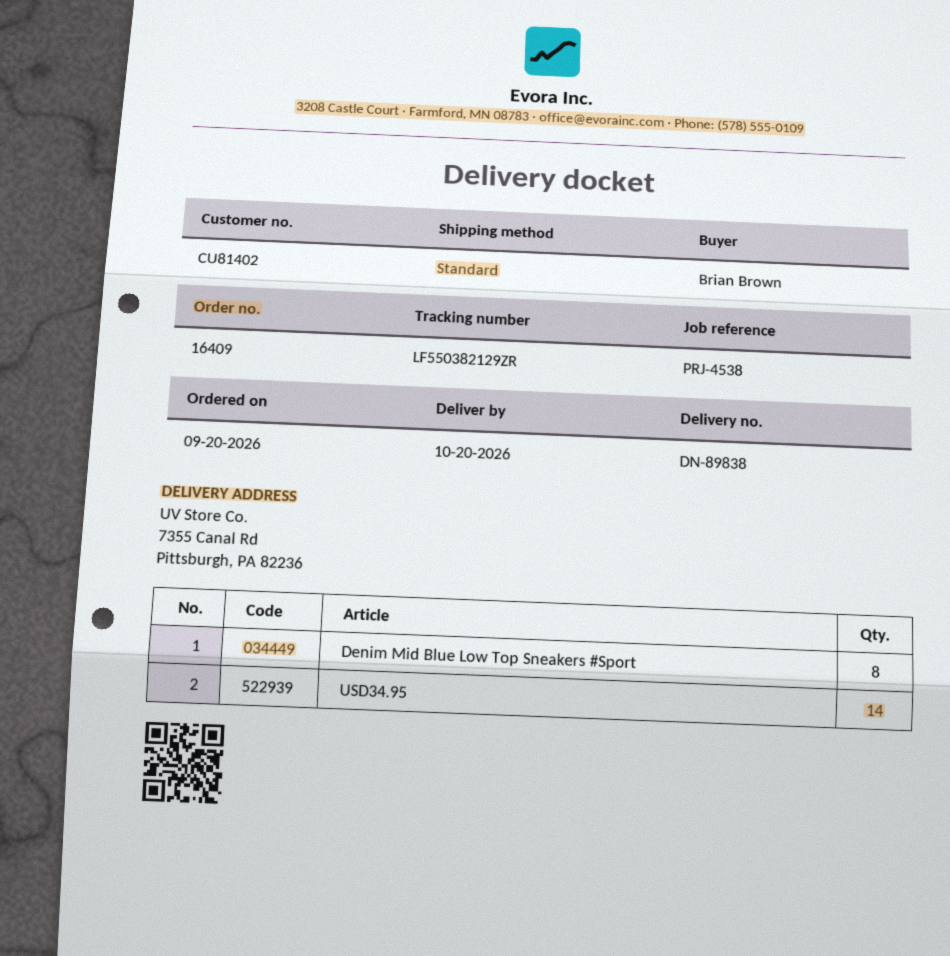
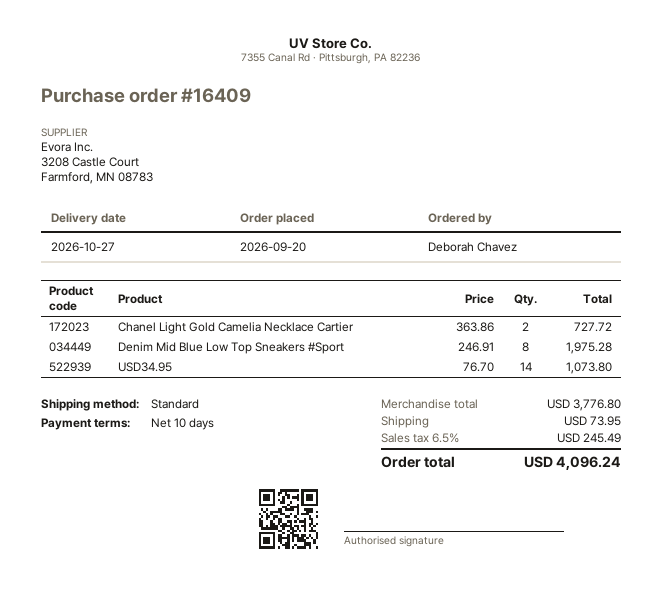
delivery date: 2026-10-20 -> 2026-10-27
ordered by: Brian Brown -> Deborah Chavez
Chanel Light Gold Camelia Necklace Cartier: none -> 2

